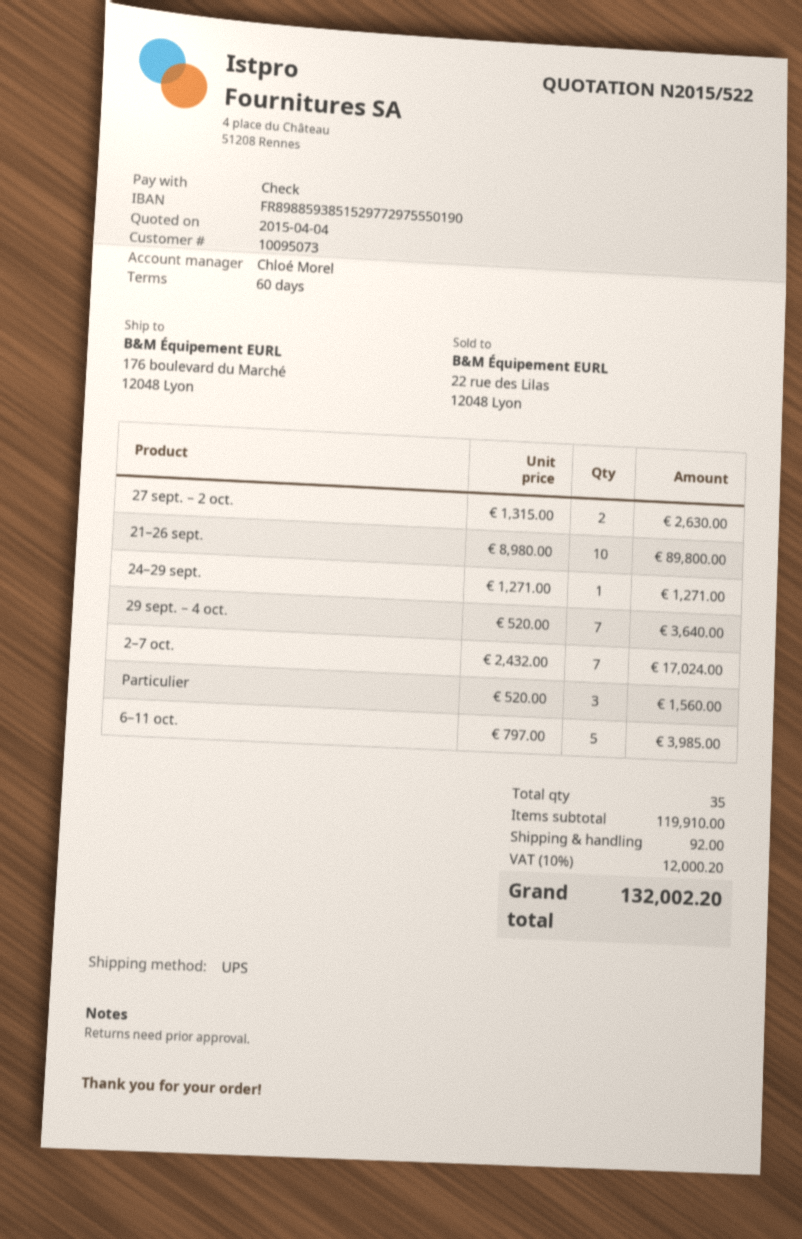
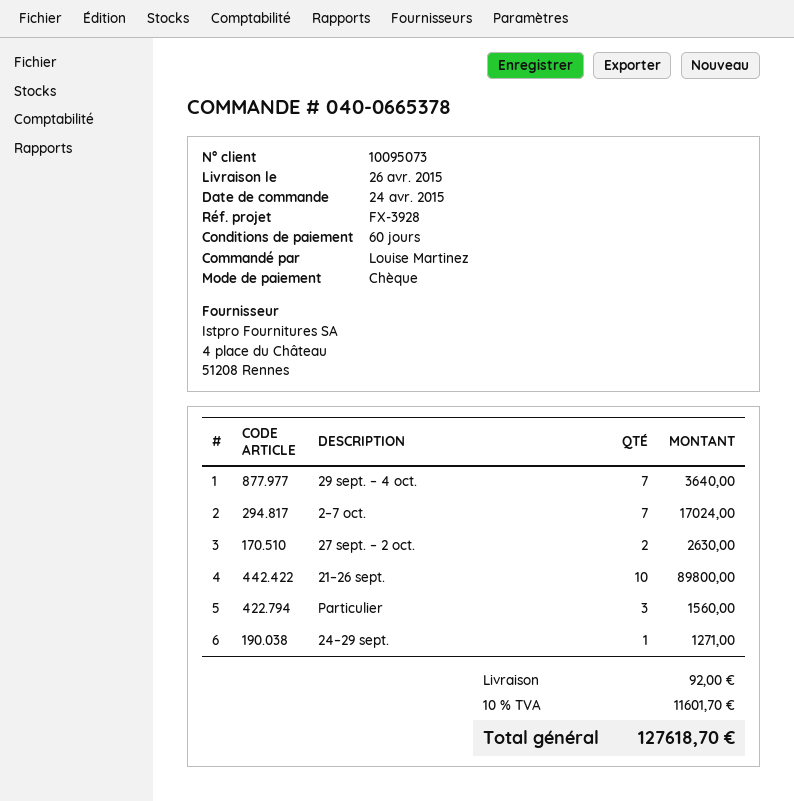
6–11 oct.: 5 for 3985.00 -> none
tax: 10% = 12000.20 -> 10% = 11601.70
total: 132002.20 -> 127618.70

